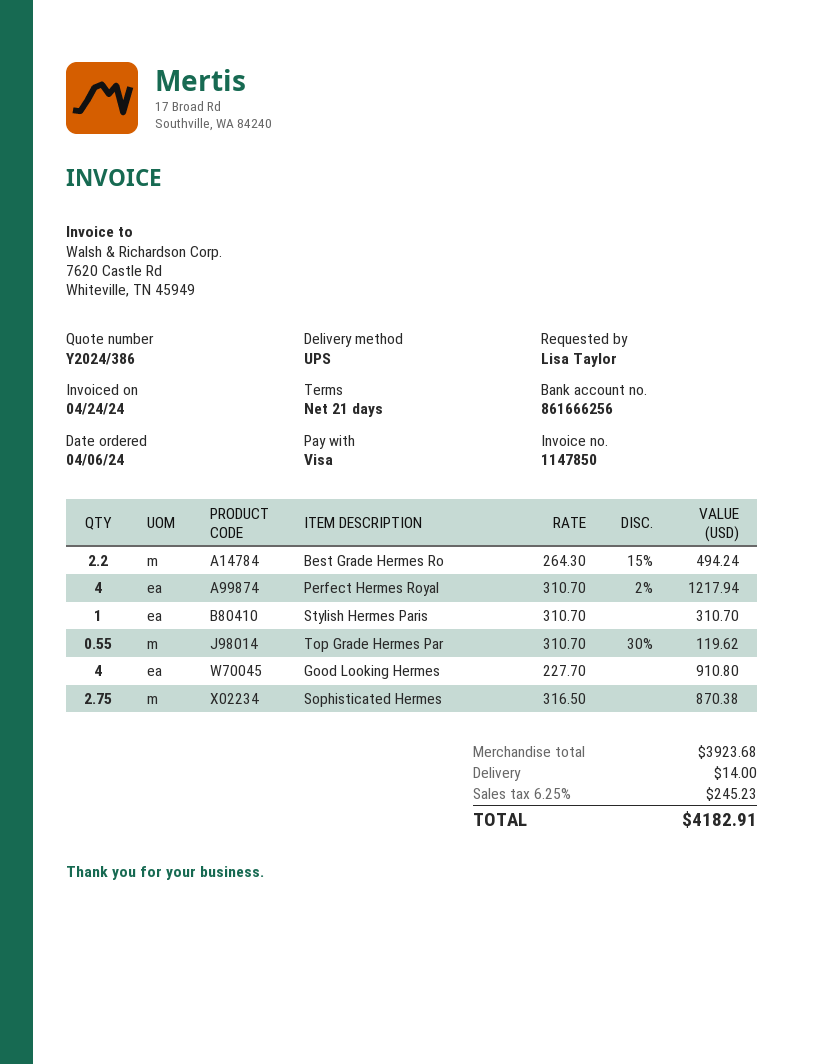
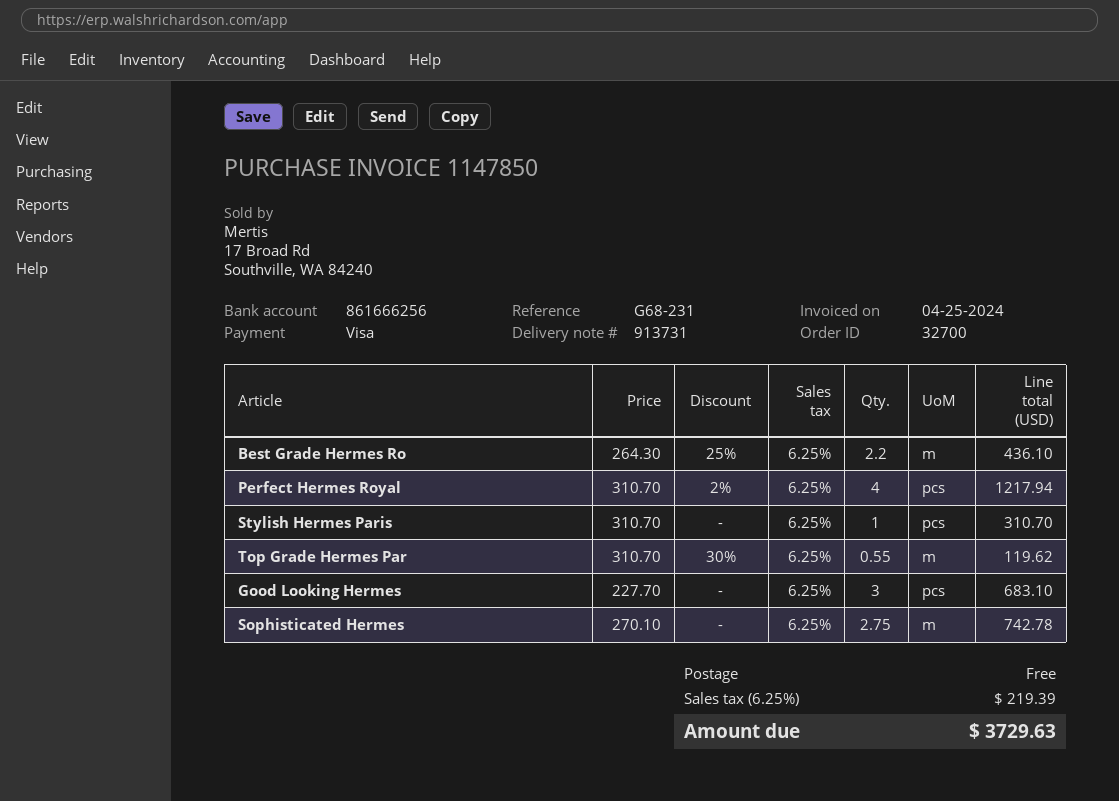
invoice date: 2024-04-24 -> 2024-04-25
Best Grade Hermes Ro: 2.2 x 264.30 - 15% = 494.24 -> 2.2 x 264.30 - 25% = 436.10
Good Looking Hermes: 4 x 227.70 = 910.80 -> 3 x 227.70 = 683.10
Sophisticated Hermes: 2.75 x 316.50 = 870.38 -> 2.75 x 270.10 = 742.78
shipping: 14.00 -> 0.00
tax: 6.25% = 245.23 -> 6.25% = 219.39
total: 4182.91 -> 3729.63

